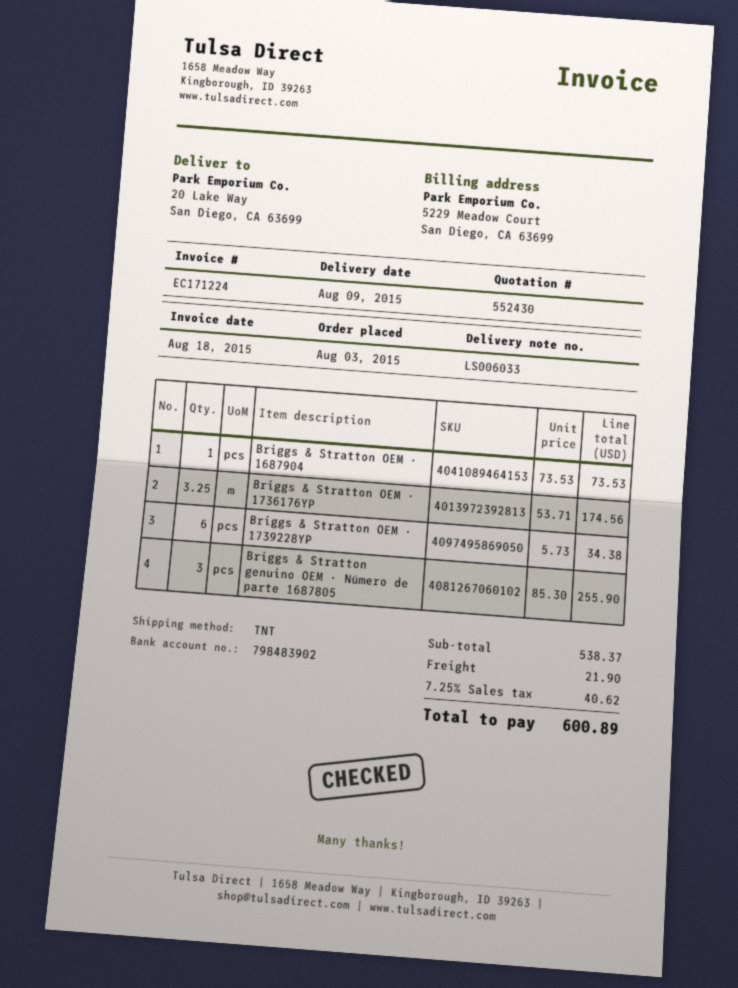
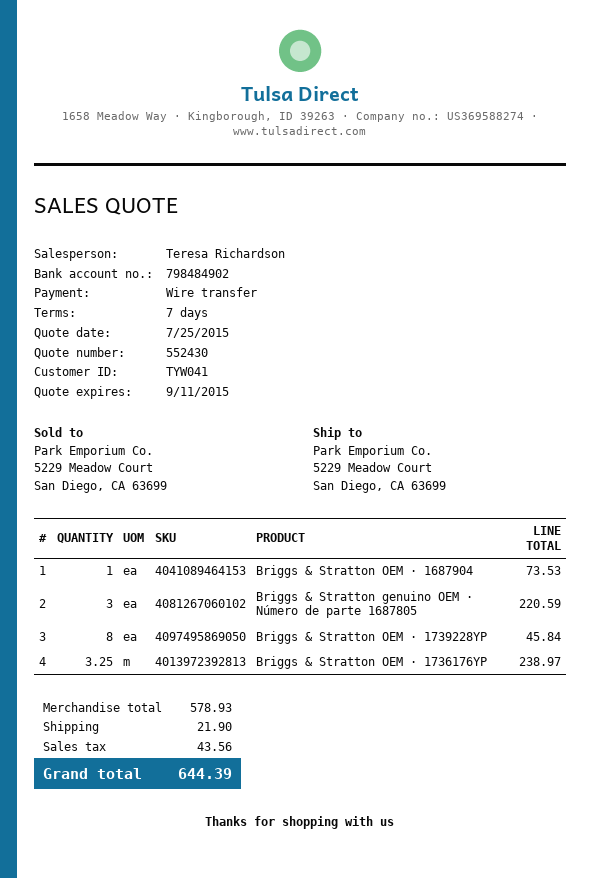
bank account: 798483902 -> 798484902
ship to: 20 Lake Way, San Diego, CA 63699 -> 5229 Meadow Court, San Diego, CA 63699
Briggs & Stratton OEM · 1736176YP: 3.25 for 174.56 -> 3.25 for 238.97
Briggs & Stratton OEM · 1739228YP: 6 for 34.38 -> 8 for 45.84
Briggs & Stratton genuino OEM · Número de parte 1687805: 3 for 255.90 -> 3 for 220.59
subtotal: 538.37 -> 578.93
tax: 40.62 -> 43.56
total: 600.89 -> 644.39

